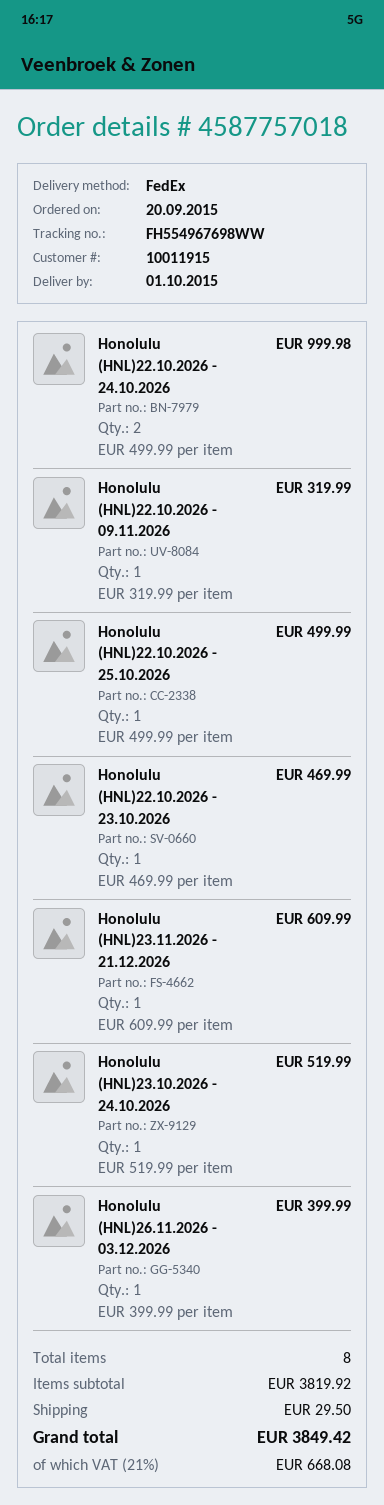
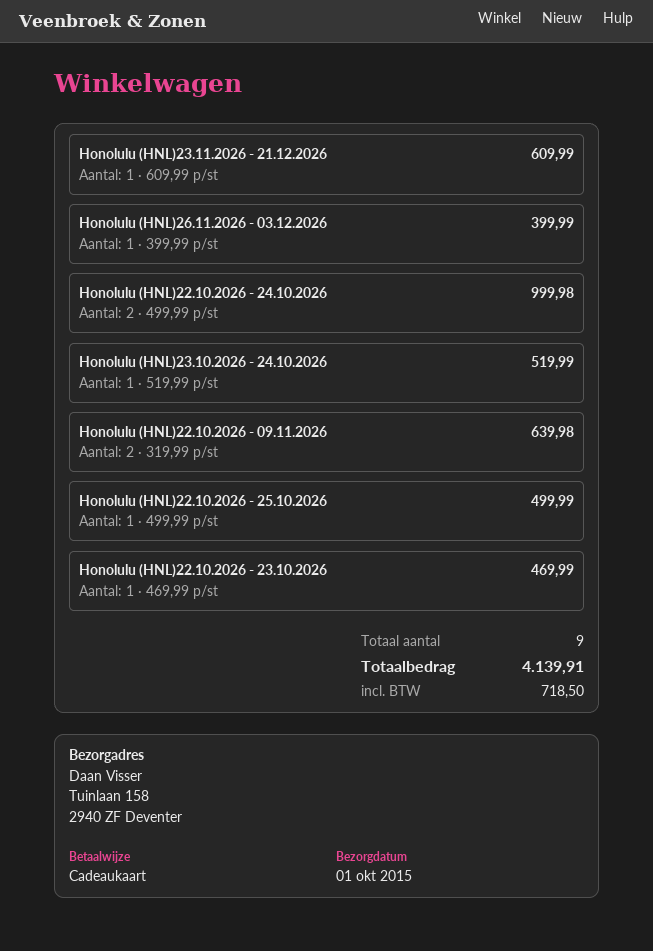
Honolulu (HNL)22.10.2026 - 09.11.2026: 1 x 319.99 = 319.99 -> 2 x 319.99 = 639.98
total quantity: 8 -> 9
shipping: 29.50 -> none
tax: 668.08 -> 718.50
total: 3849.42 -> 4139.91

